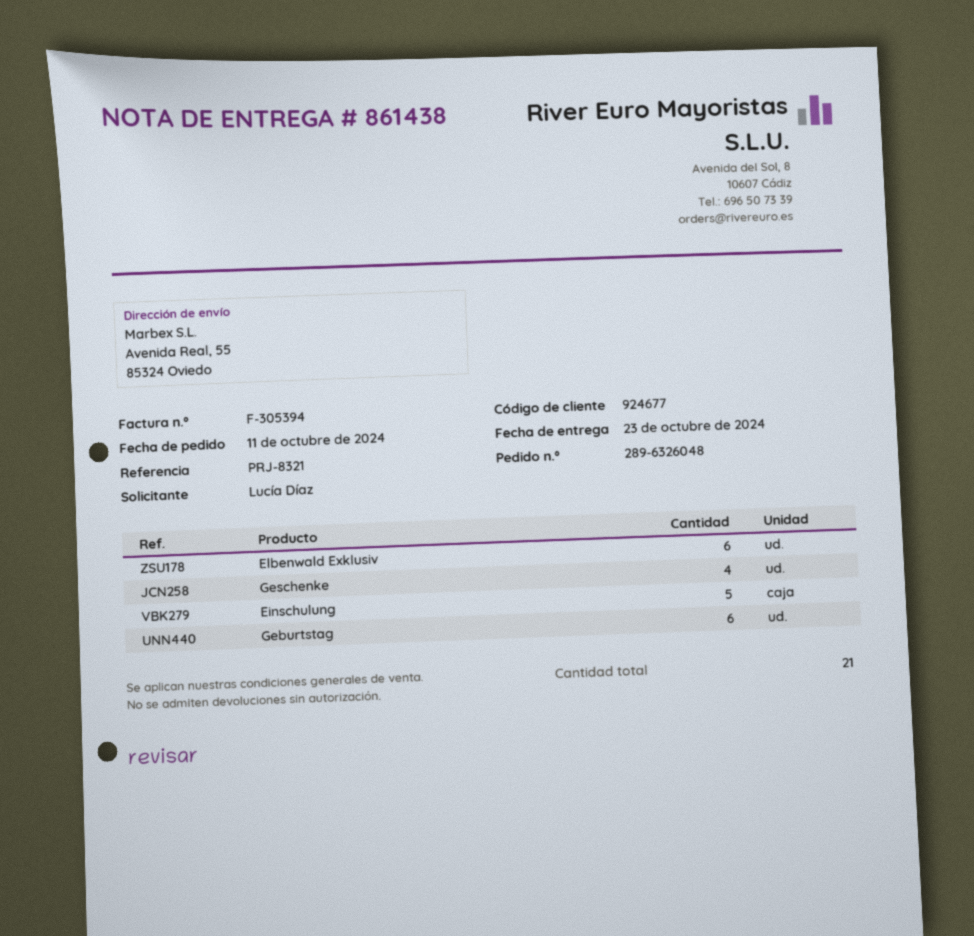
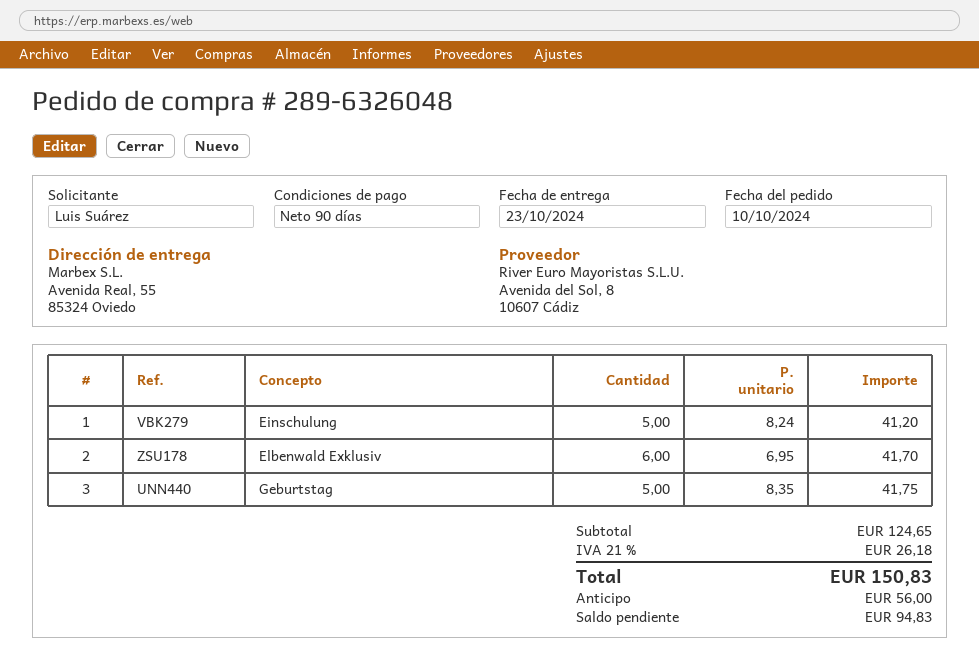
order date: 2024-10-11 -> 2024-10-10
ordered by: Lucía Díaz -> Luis Suárez
Geschenke: 4 -> none
Geburtstag: 6 -> 5

